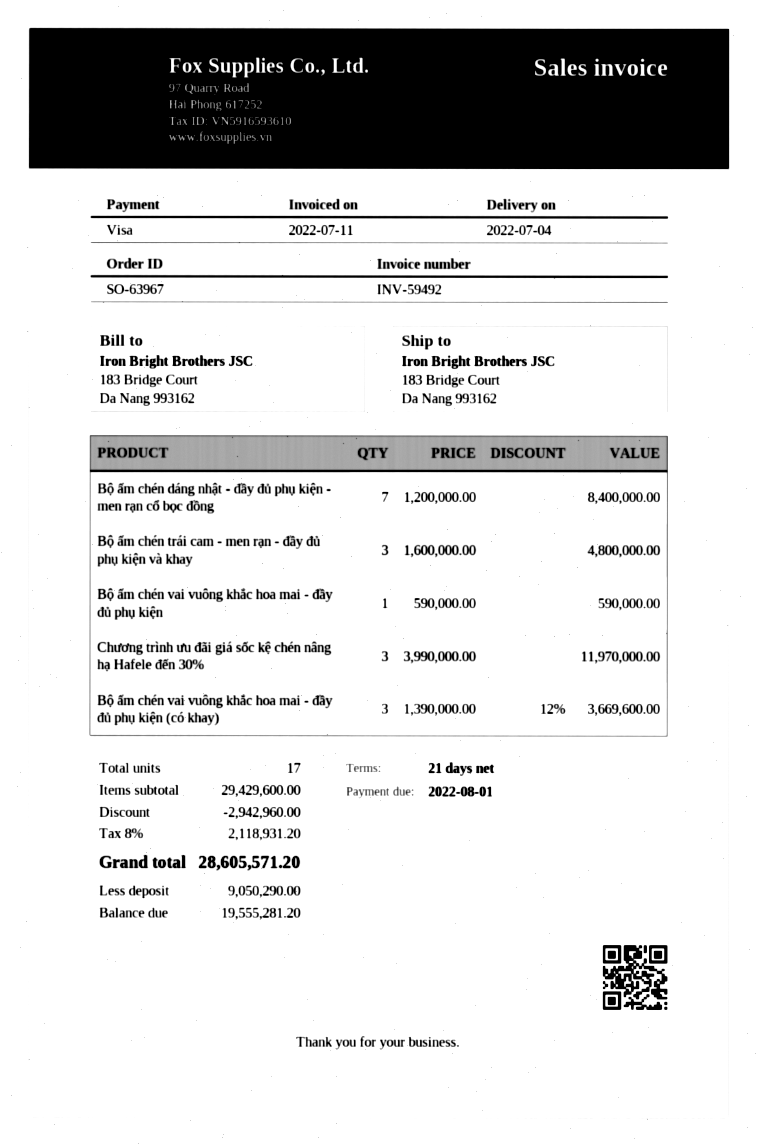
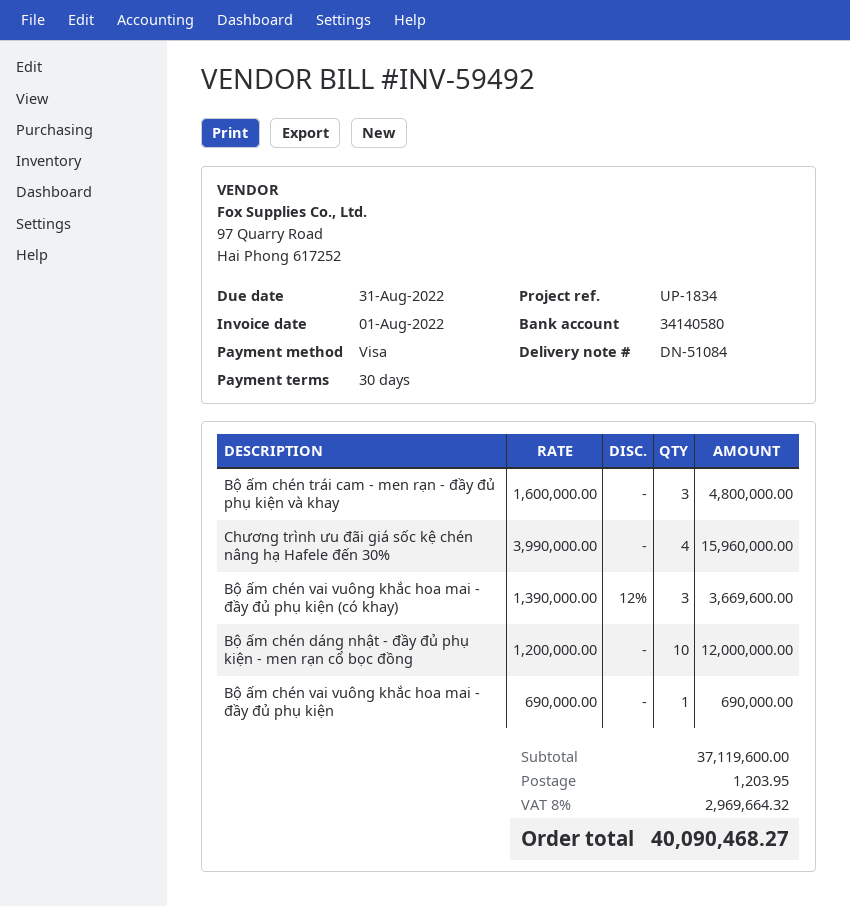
invoice date: 2022-07-11 -> 2022-08-01
payment terms: 21 days -> 30 days
due date: 2022-08-01 -> 2022-08-31
Bộ ấm chén dáng nhật - đầy đủ phụ kiện - men rạn cổ bọc đồng: 7 x 1200000.00 = 8400000.00 -> 10 x 1200000.00 = 12000000.00
Bộ ấm chén vai vuông khắc hoa mai - đầy đủ phụ kiện: 1 x 590000.00 = 590000.00 -> 1 x 690000.00 = 690000.00
Chương trình ưu đãi giá sốc kệ chén nâng hạ Hafele đến 30%: 3 x 3990000.00 = 11970000.00 -> 4 x 3990000.00 = 15960000.00
subtotal: 29429600.00 -> 37119600.00
discount: 2942960.00 -> none
shipping: none -> 1203.95
tax: 8% = 2118931.20 -> 8% = 2969664.32
total: 28605571.20 -> 40090468.27

